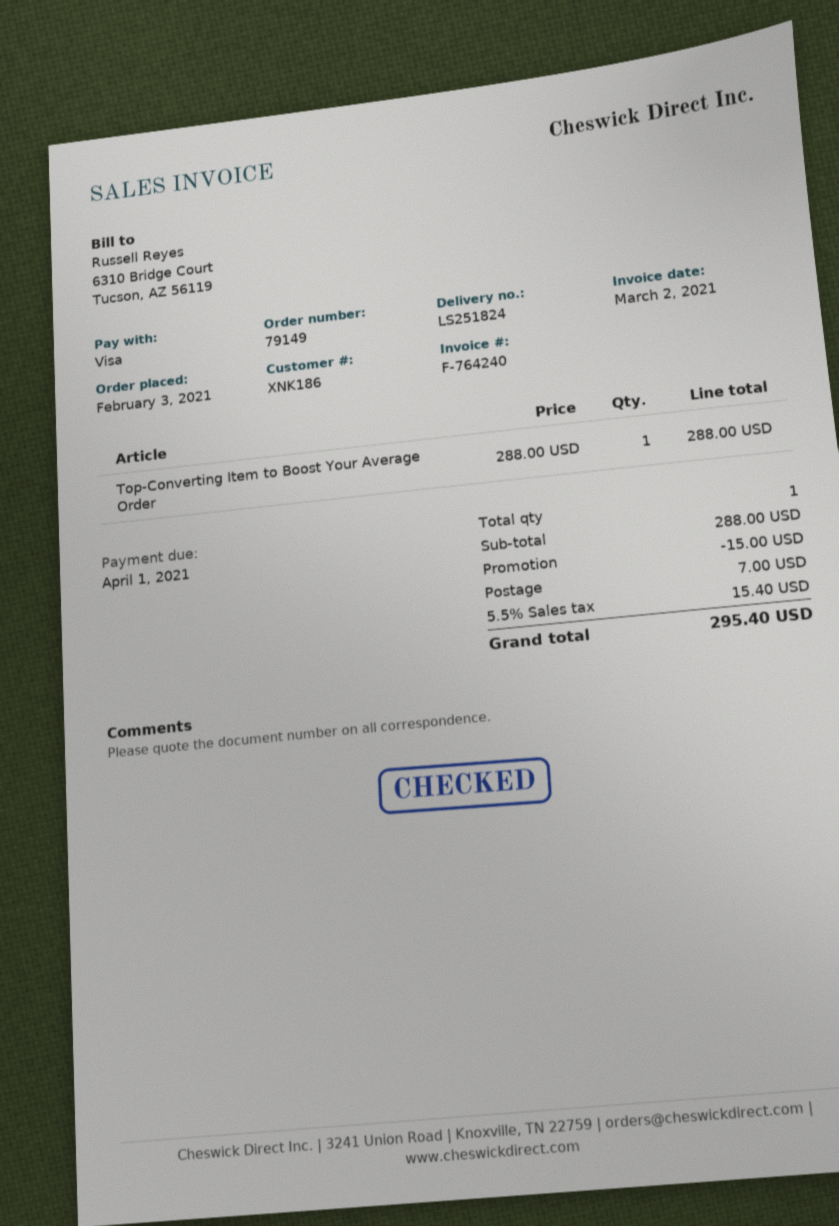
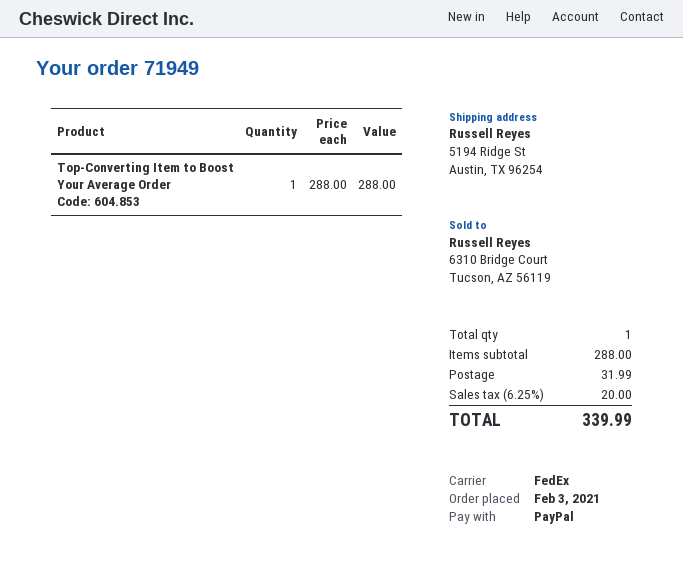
order number: 79149 -> 71949
payment method: Visa -> PayPal
discount: 15.00 -> none
shipping: 7.00 -> 31.99
tax: 5.5% = 15.40 -> 6.25% = 20.00
total: 295.40 -> 339.99

